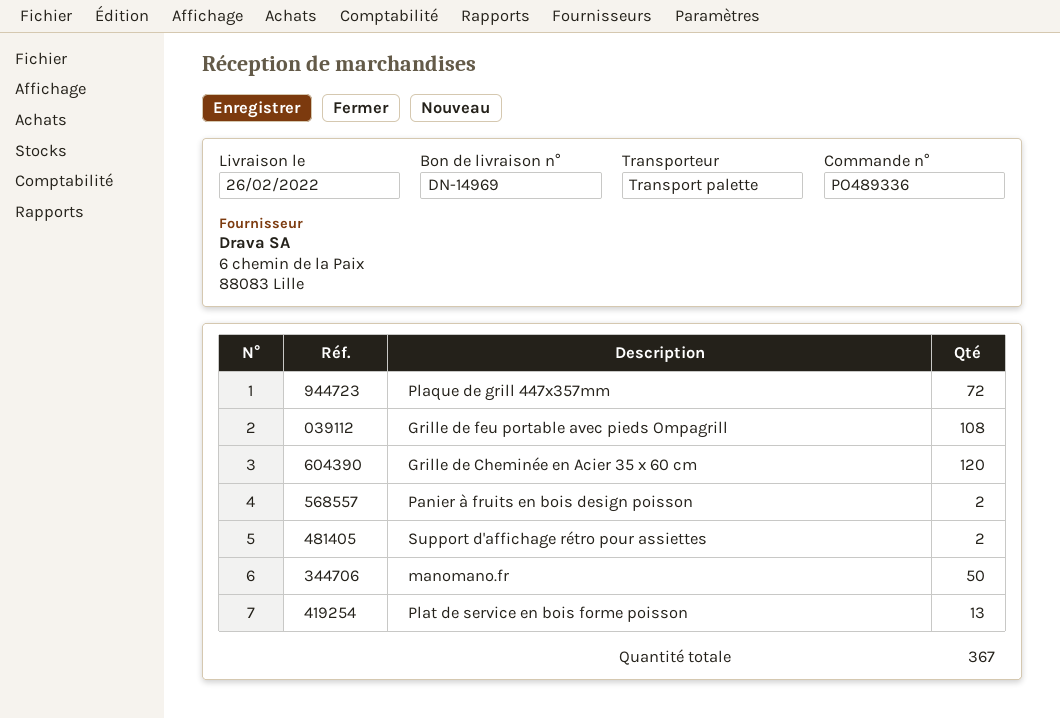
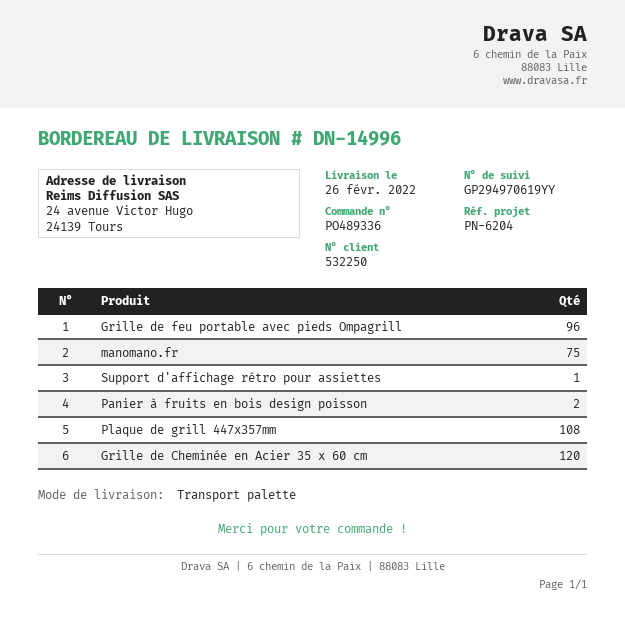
delivery note number: DN-14969 -> DN-14996
Plaque de grill 447x357mm: 72 -> 108
Grille de feu portable avec pieds Ompagrill: 108 -> 96
Support d'affichage rétro pour assiettes: 2 -> 1
manomano.fr: 50 -> 75
Plat de service en bois forme poisson: 13 -> none

